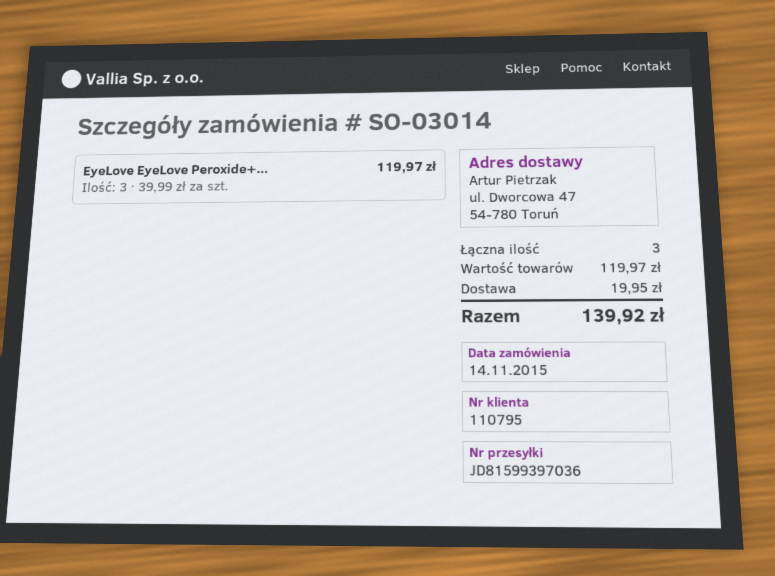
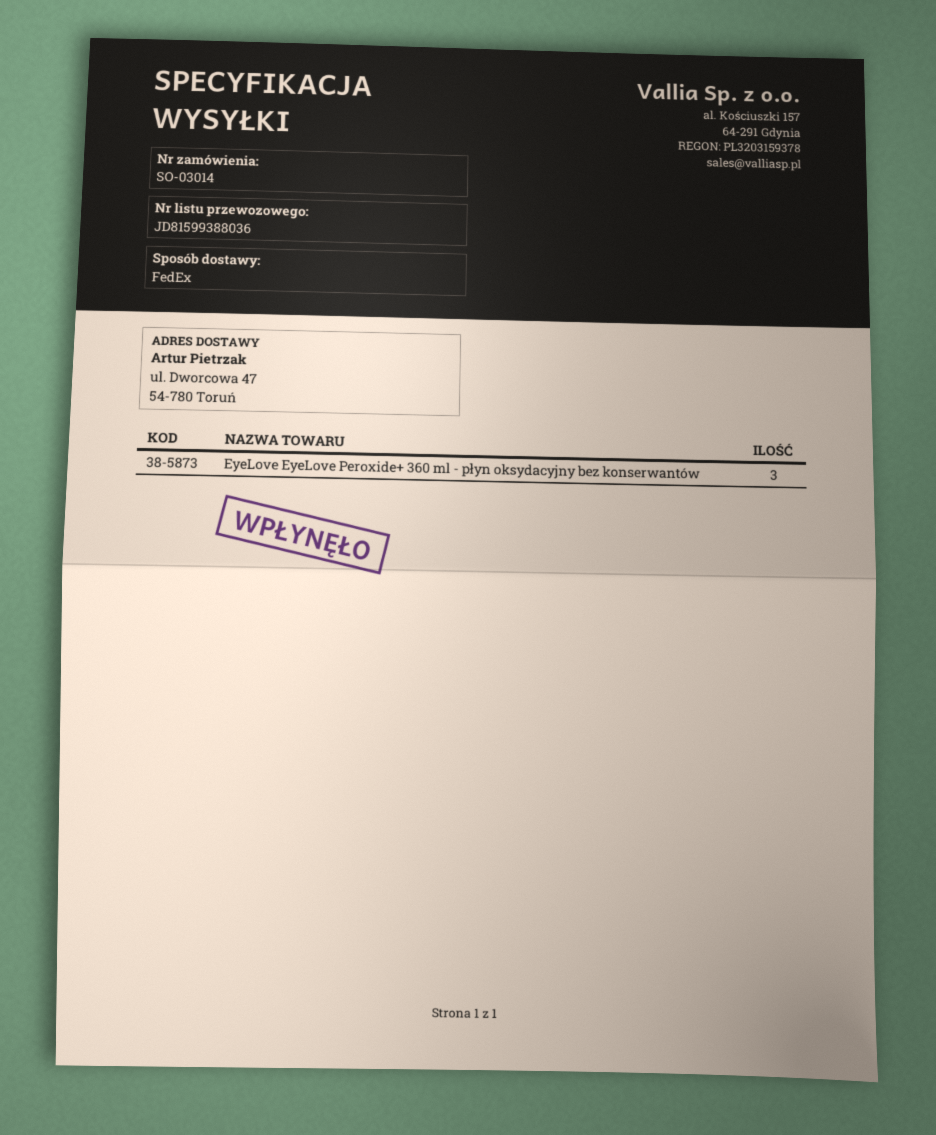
tracking number: JD81599397036 -> JD81599388036

